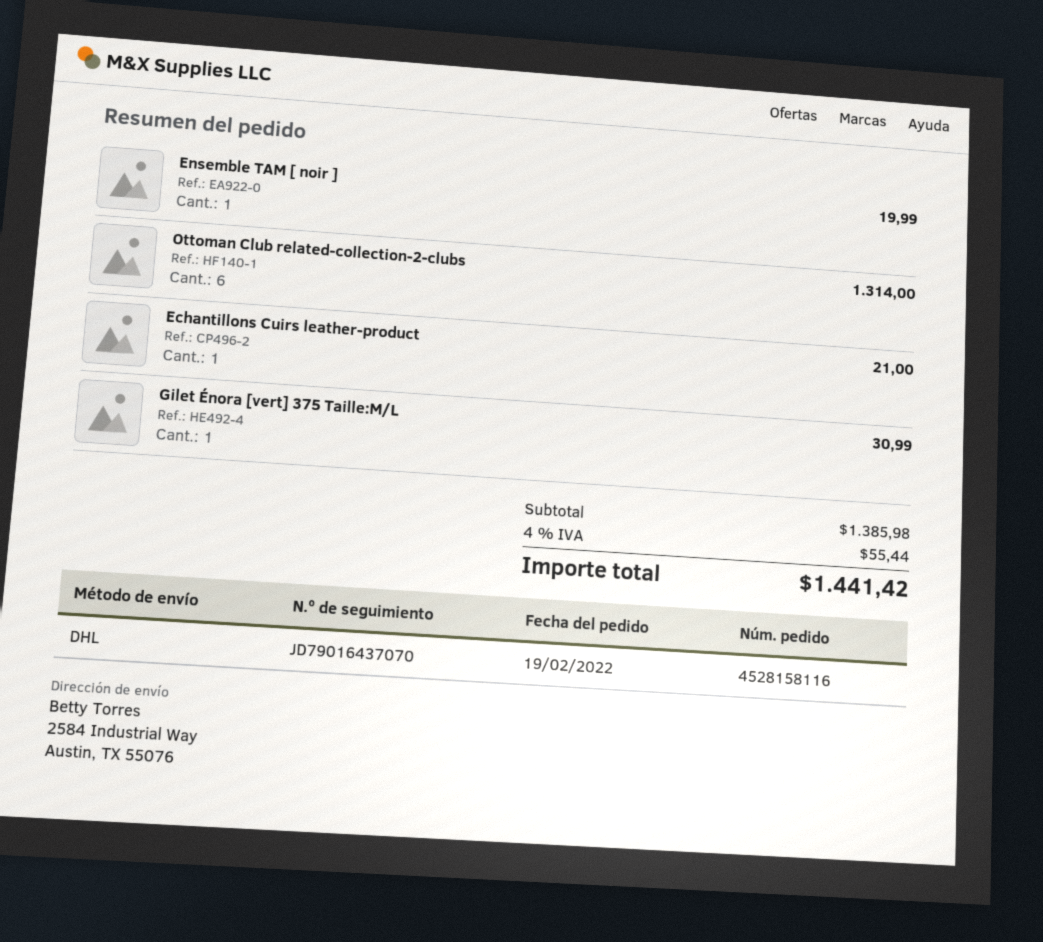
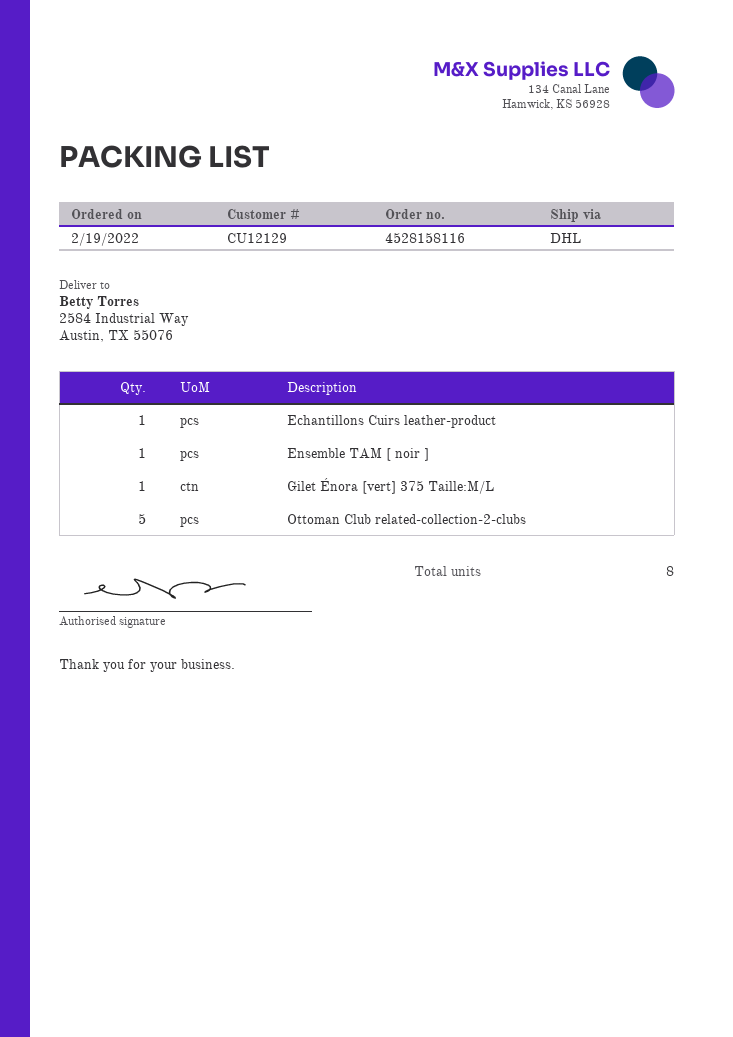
Ottoman Club related-collection-2-clubs: 6 -> 5

